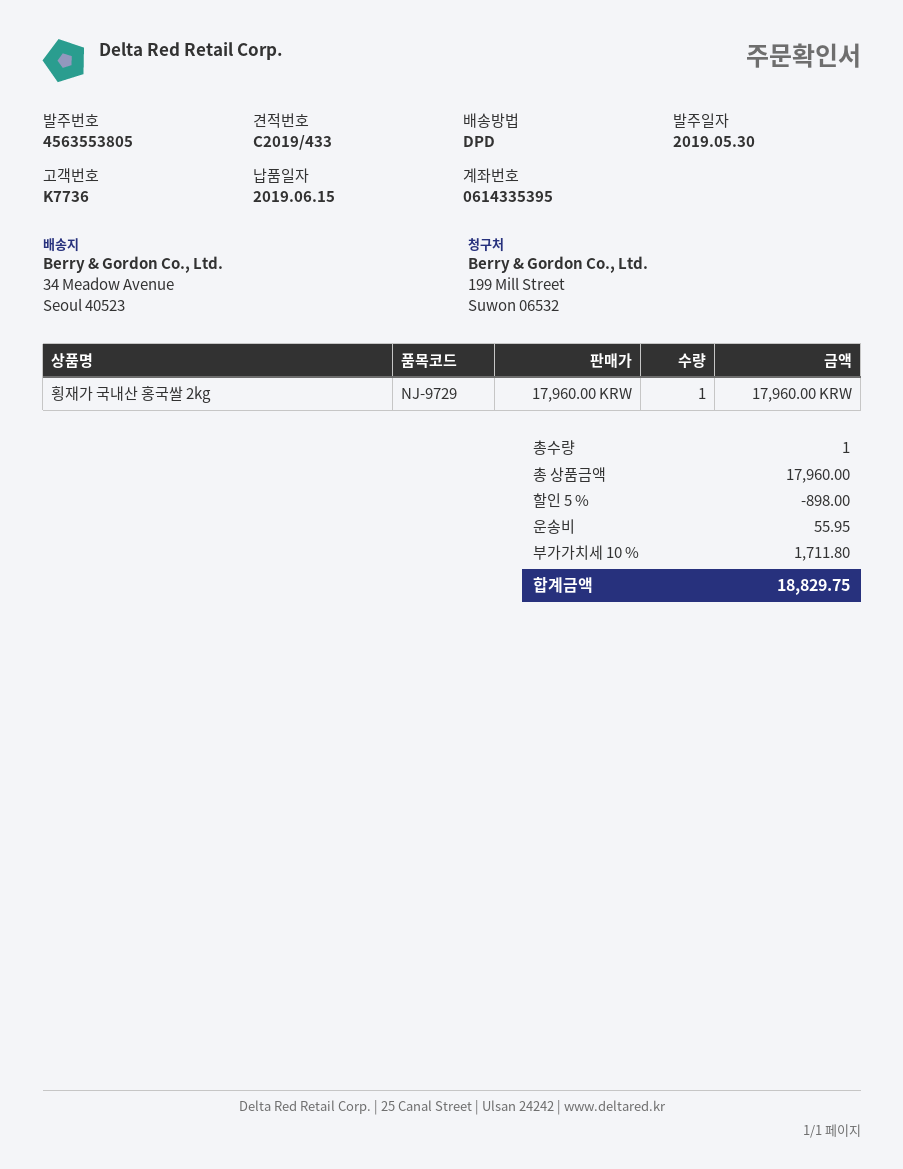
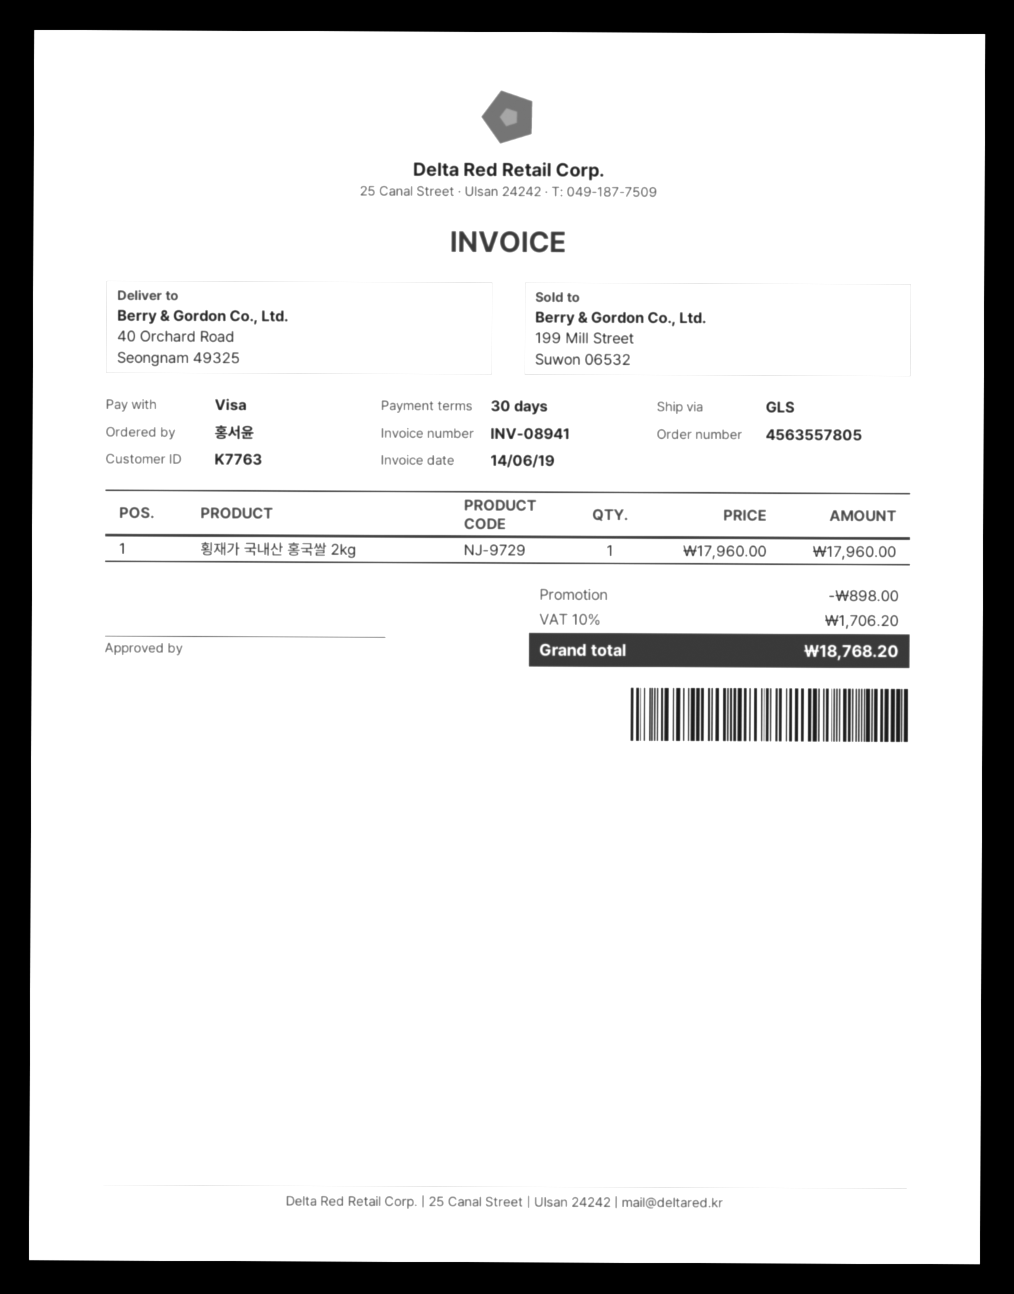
order number: 4563553805 -> 4563557805
customer number: K7736 -> K7763
shipping method: DPD -> GLS
ship to: 34 Meadow Avenue, Seoul 40523 -> 40 Orchard Road, Seongnam 49325
shipping: 55.95 -> none
tax: 10% = 1711.80 -> 10% = 1706.20
total: 18829.75 -> 18768.20

